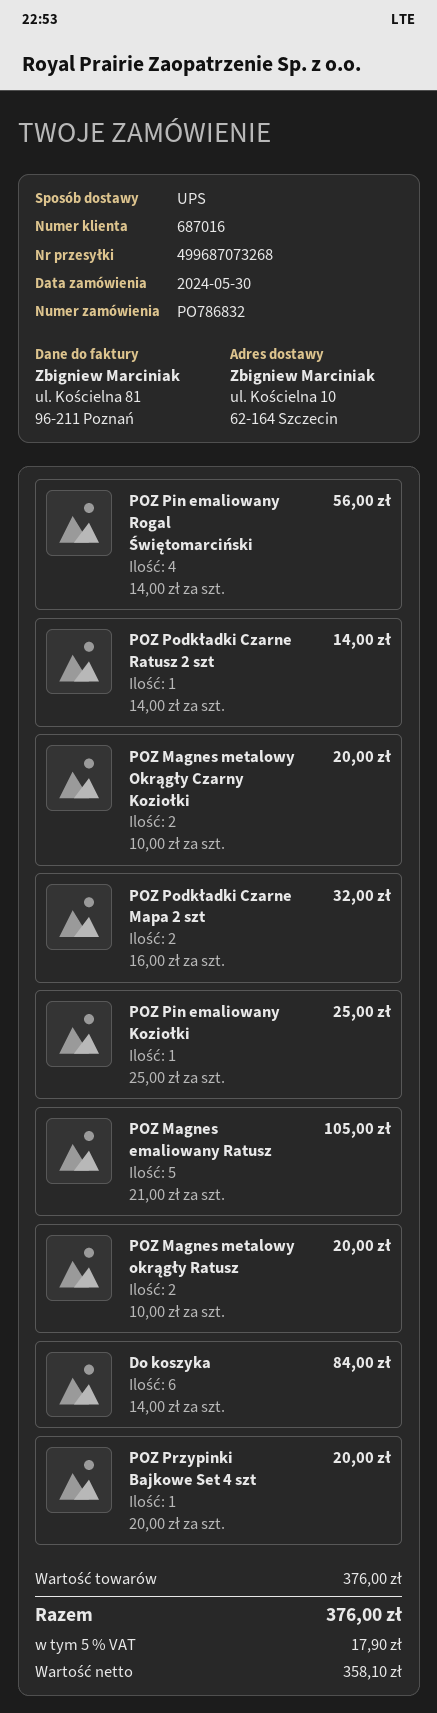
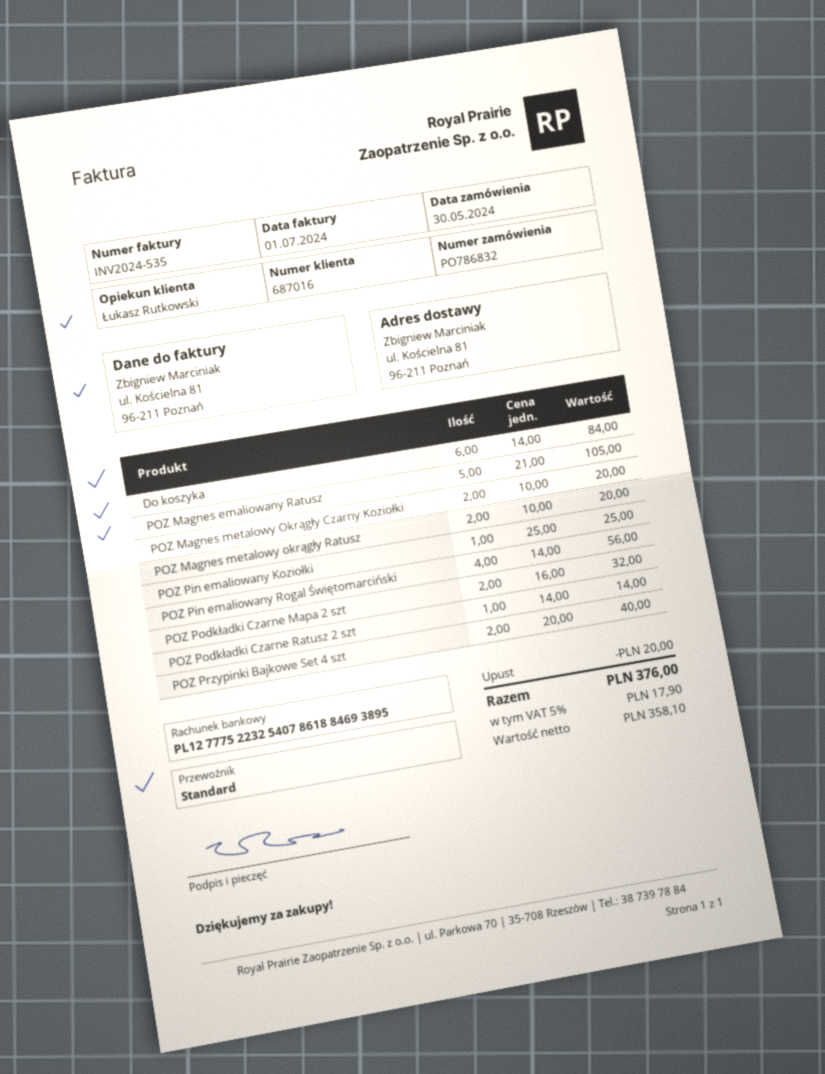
shipping method: UPS -> standard
ship to: ul. Kościelna 10, 62-164 Szczecin -> ul. Kościelna 81, 96-211 Poznań
POZ Przypinki Bajkowe Set 4 szt: 1 x 20.00 = 20.00 -> 2 x 20.00 = 40.00
discount: none -> 20.00

